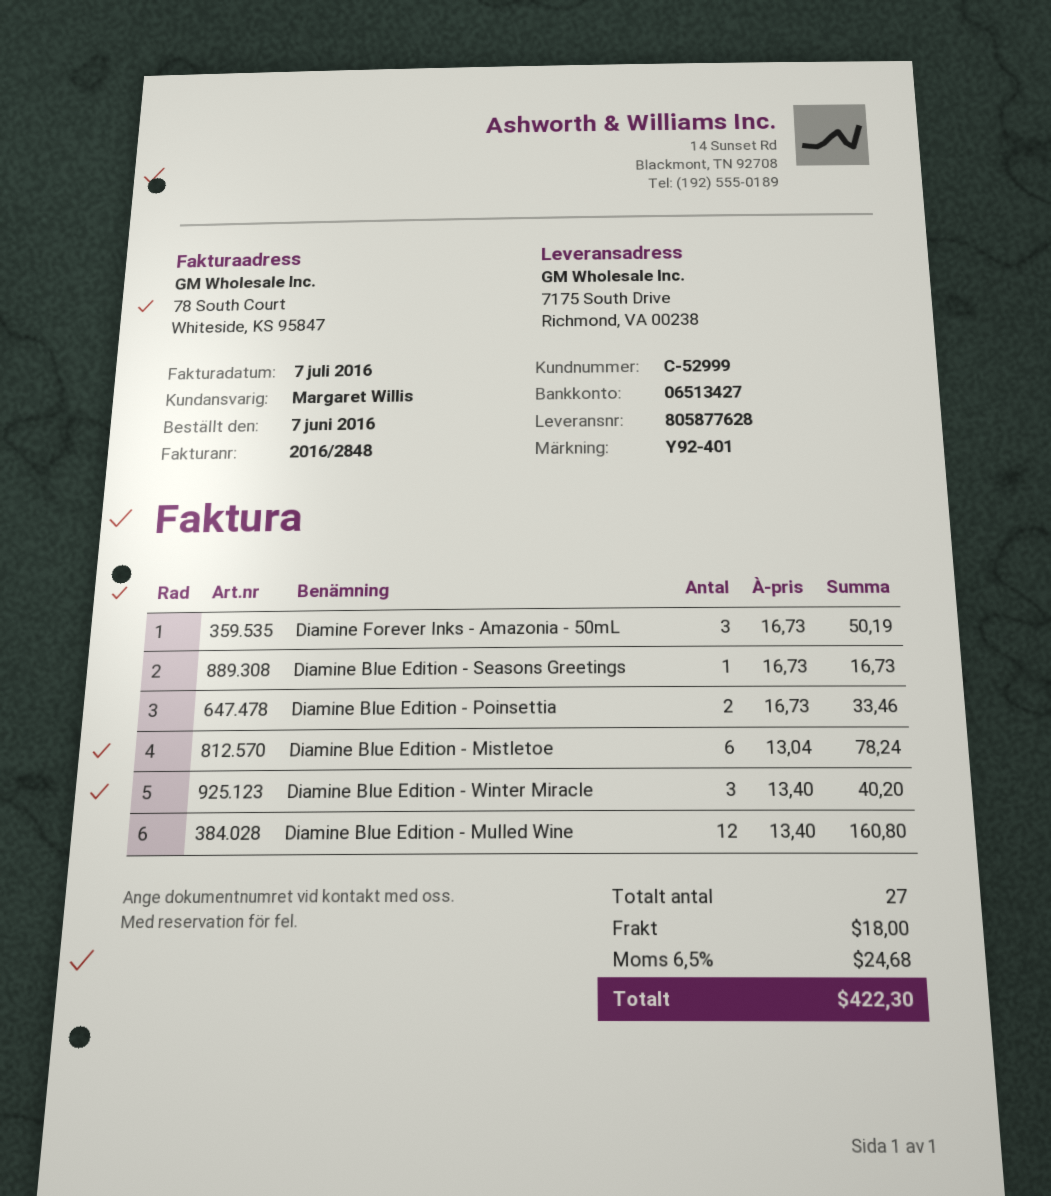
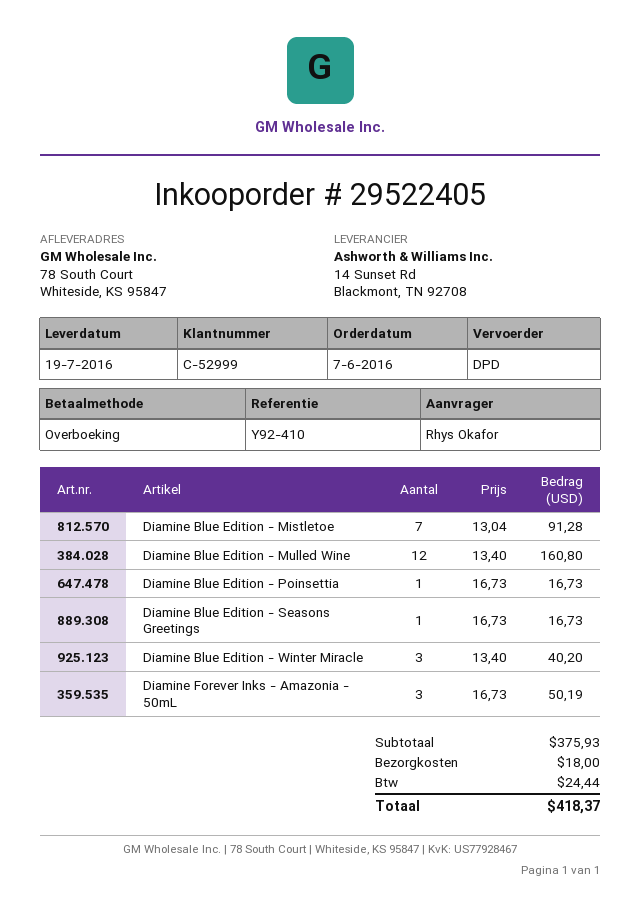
reference: Y92-401 -> Y92-410
ship to: 7175 South Drive, Richmond, VA 00238 -> 78 South Court, Whiteside, KS 95847
Diamine Blue Edition - Poinsettia: 2 x 16.73 = 33.46 -> 1 x 16.73 = 16.73
Diamine Blue Edition - Mistletoe: 6 x 13.04 = 78.24 -> 7 x 13.04 = 91.28
tax: 24.68 -> 24.44
total: 422.30 -> 418.37

